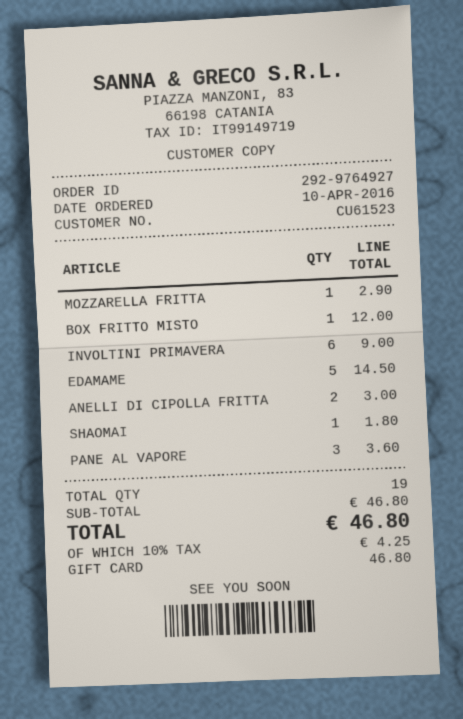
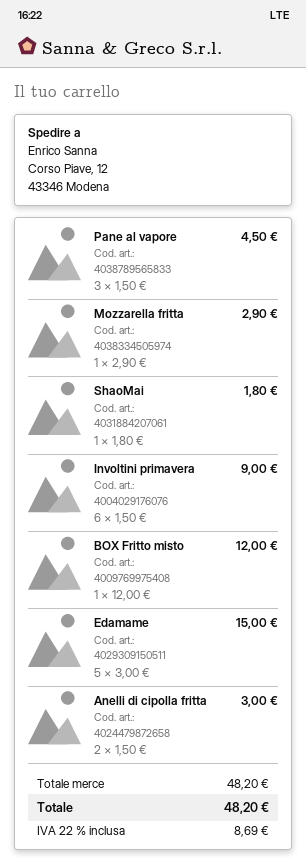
EDAMAME: 5 for 14.50 -> 5 for 15.00
PANE AL VAPORE: 3 for 3.60 -> 3 for 4.50
subtotal: 46.80 -> 48.20
tax: 10% = 4.25 -> 22% = 8.69
total: 46.80 -> 48.20

